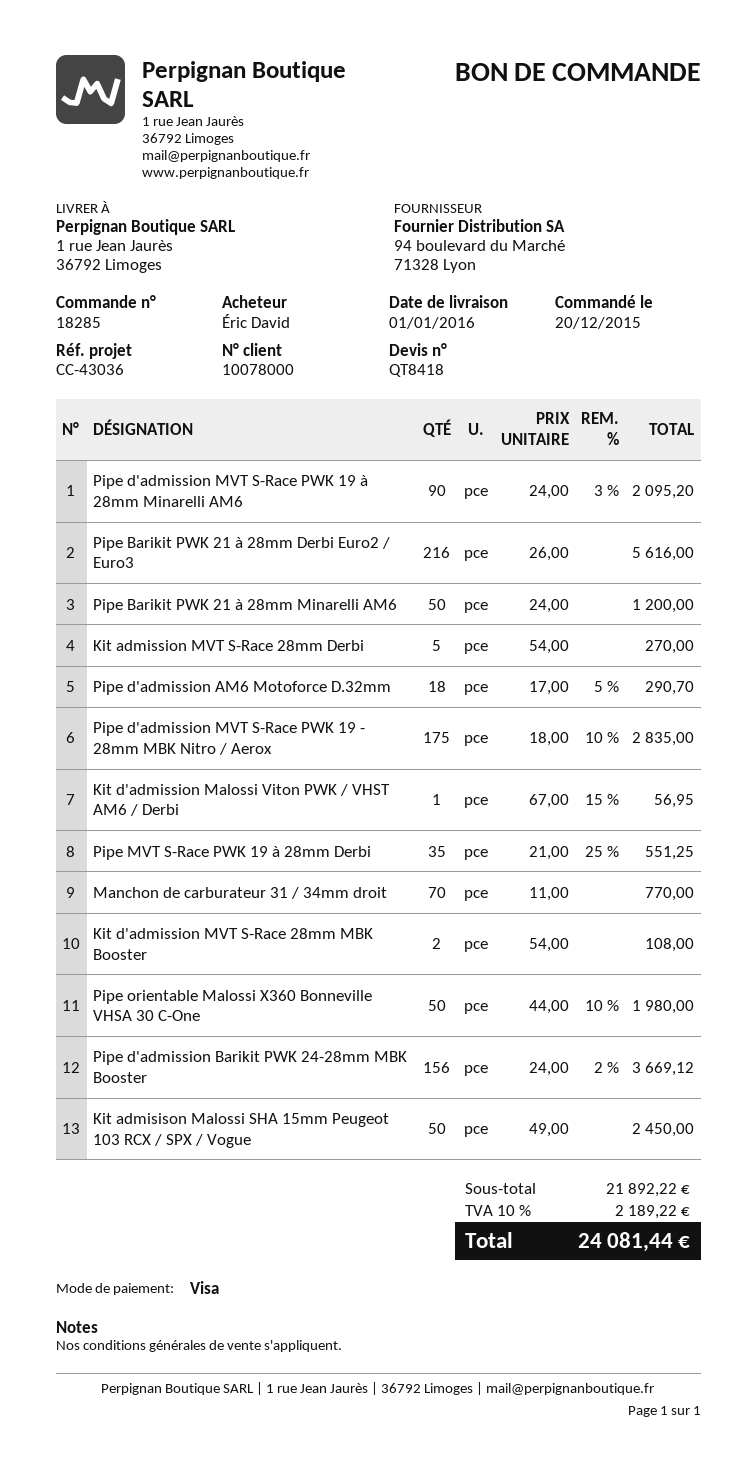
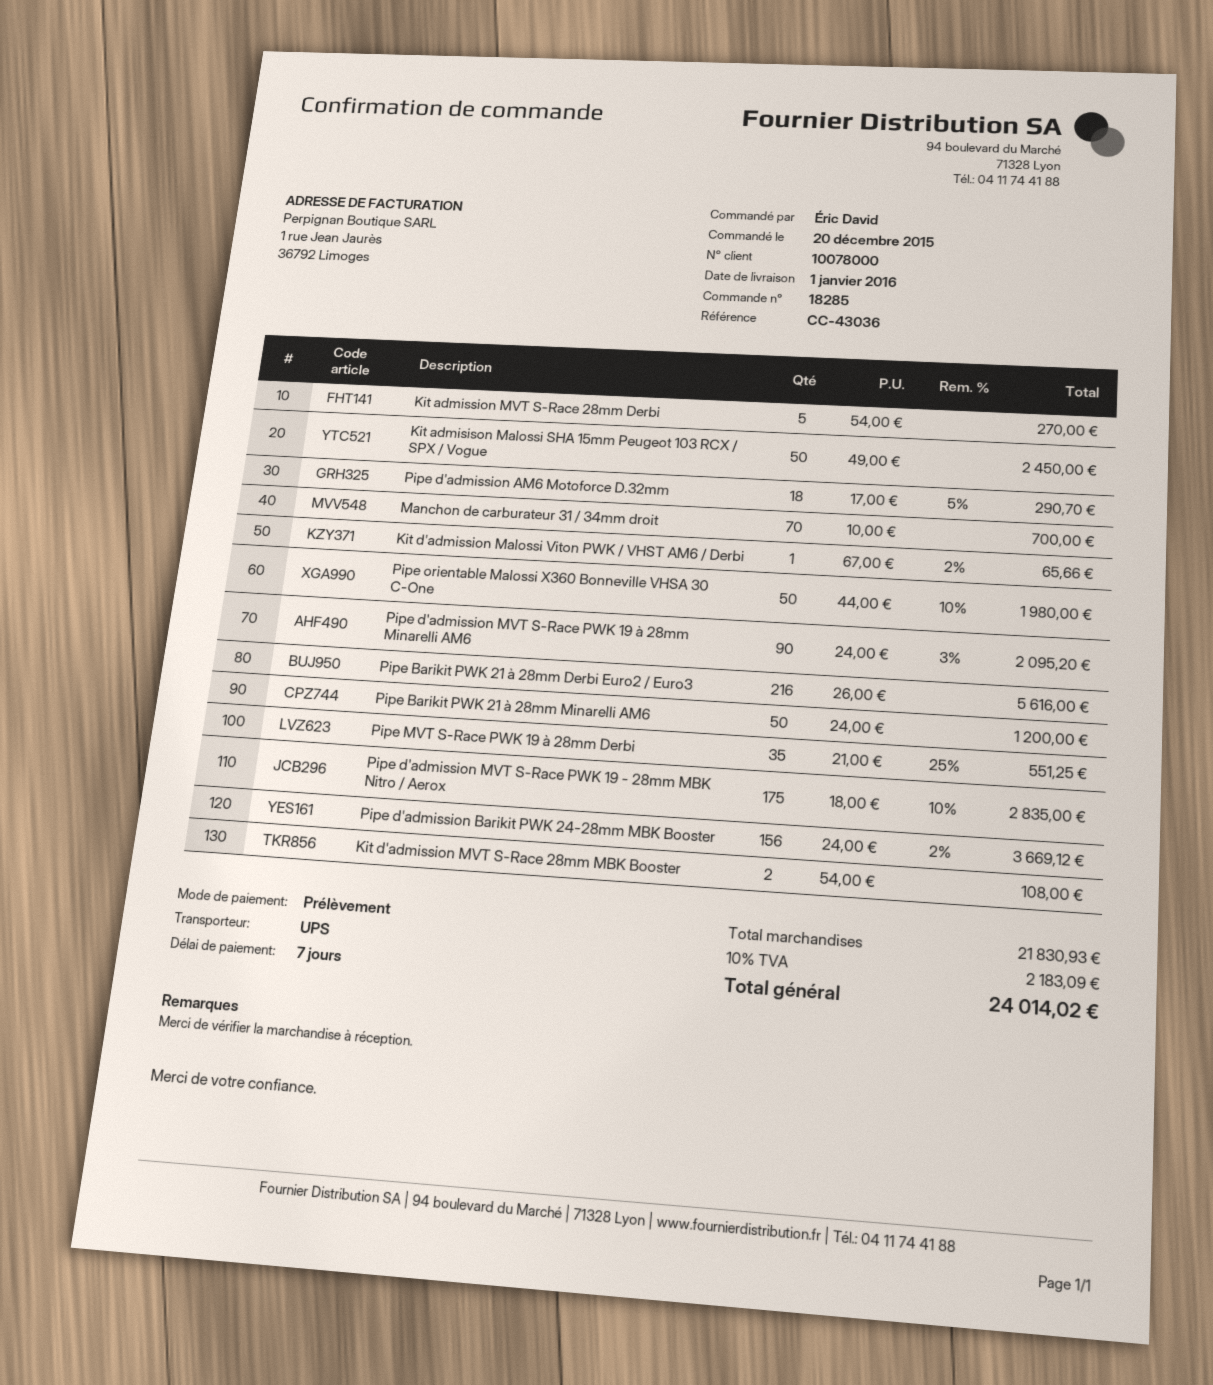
payment method: Visa -> direct debit
Kit d'admission Malossi Viton PWK / VHST AM6 / Derbi: 1 x 67.00 - 15% = 56.95 -> 1 x 67.00 - 2% = 65.66
Manchon de carburateur 31 / 34mm droit: 70 x 11.00 = 770.00 -> 70 x 10.00 = 700.00
subtotal: 21892.22 -> 21830.93
tax: 10% = 2189.22 -> 10% = 2183.09
total: 24081.44 -> 24014.02

